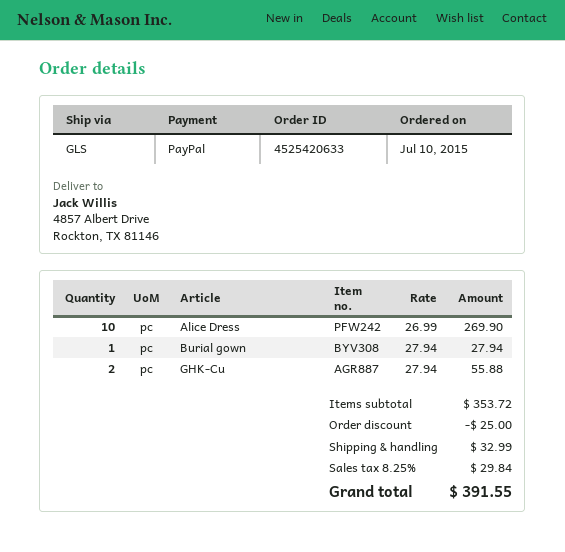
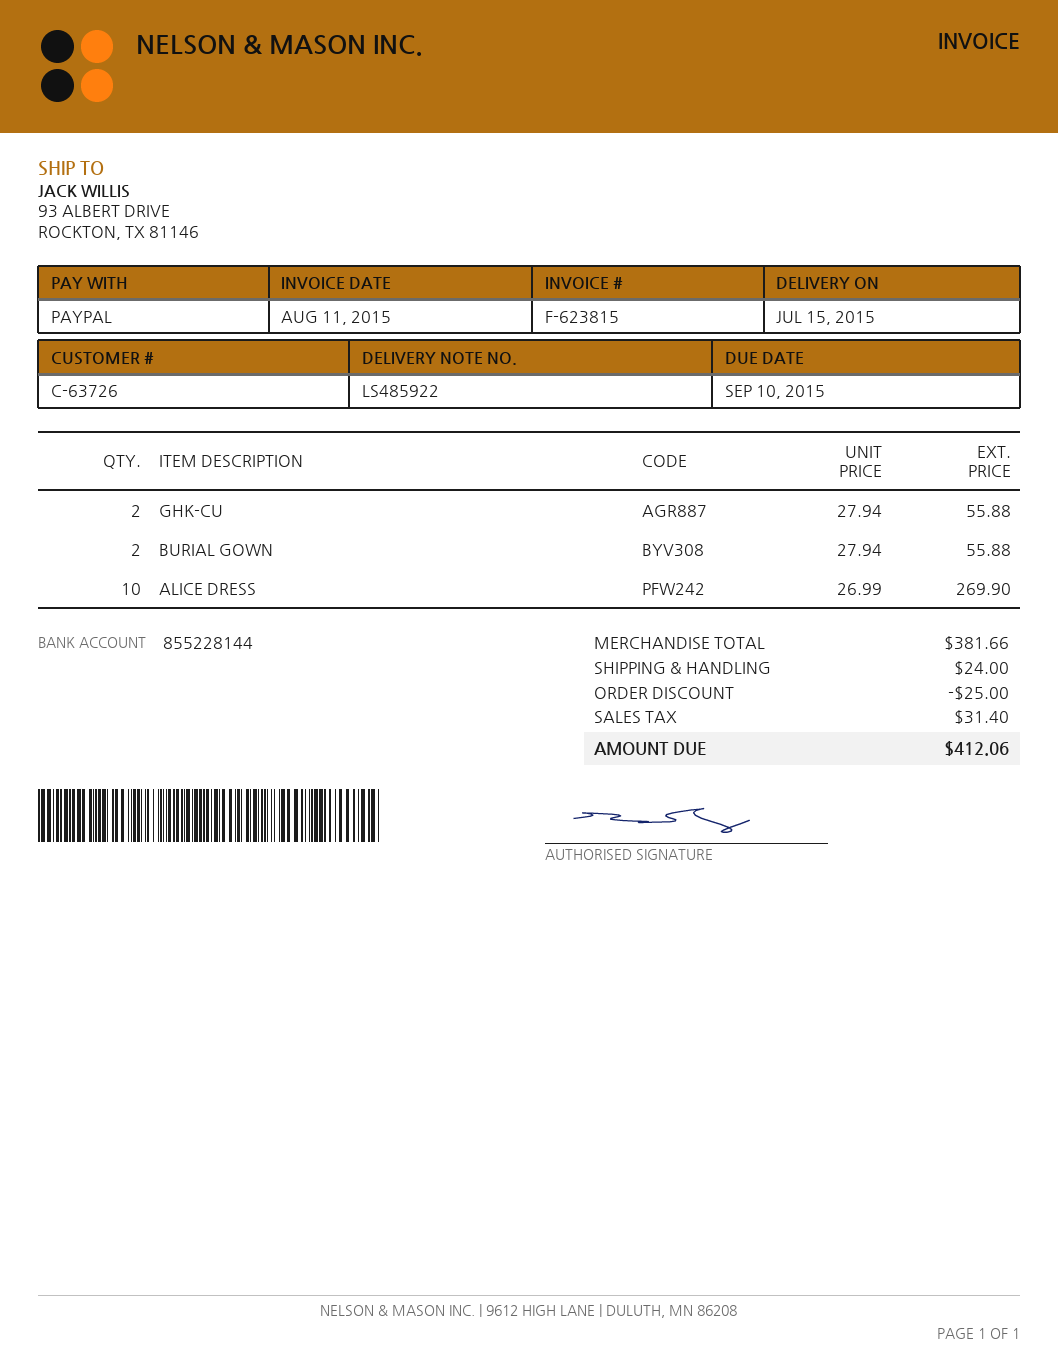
ship to: 4857 Albert Drive, Rockton, TX 81146 -> 93 ALBERT DRIVE, ROCKTON, TX 81146
Burial gown: 1 x 27.94 = 27.94 -> 2 x 27.94 = 55.88
subtotal: 353.72 -> 381.66
shipping: 32.99 -> 24.00
tax: 29.84 -> 31.40
total: 391.55 -> 412.06

